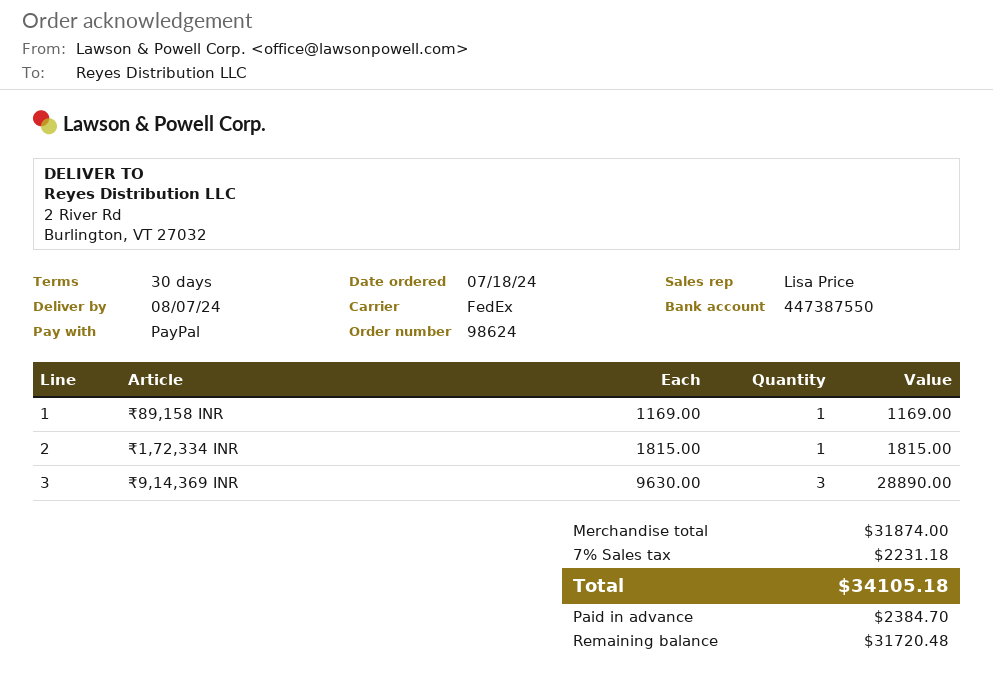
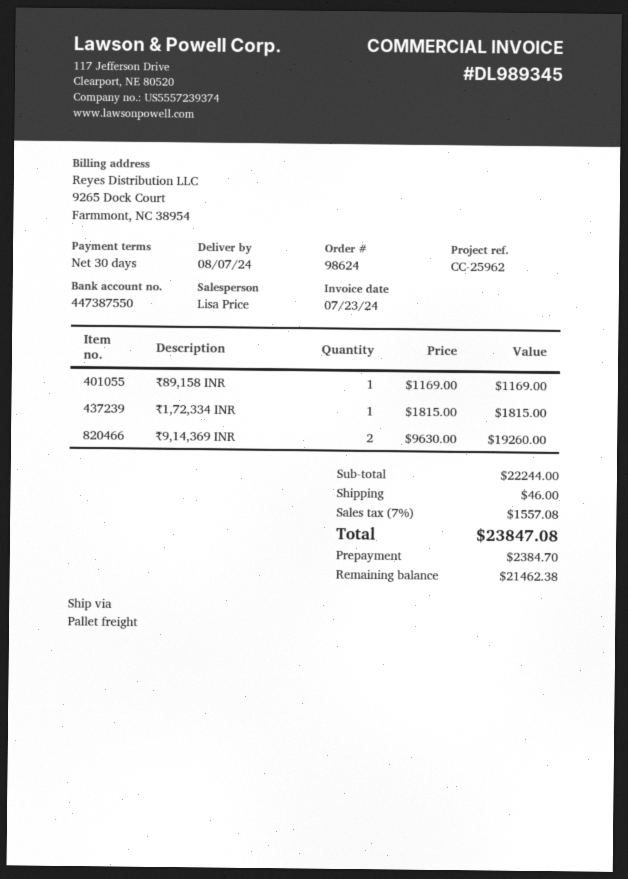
shipping method: FedEx -> pallet freight
₹9,14,369 INR: 3 x 9630.00 = 28890.00 -> 2 x 9630.00 = 19260.00
subtotal: 31874.00 -> 22244.00
shipping: none -> 46.00
tax: 7% = 2231.18 -> 7% = 1557.08
total: 34105.18 -> 23847.08
balance: 31720.48 -> 21462.38

